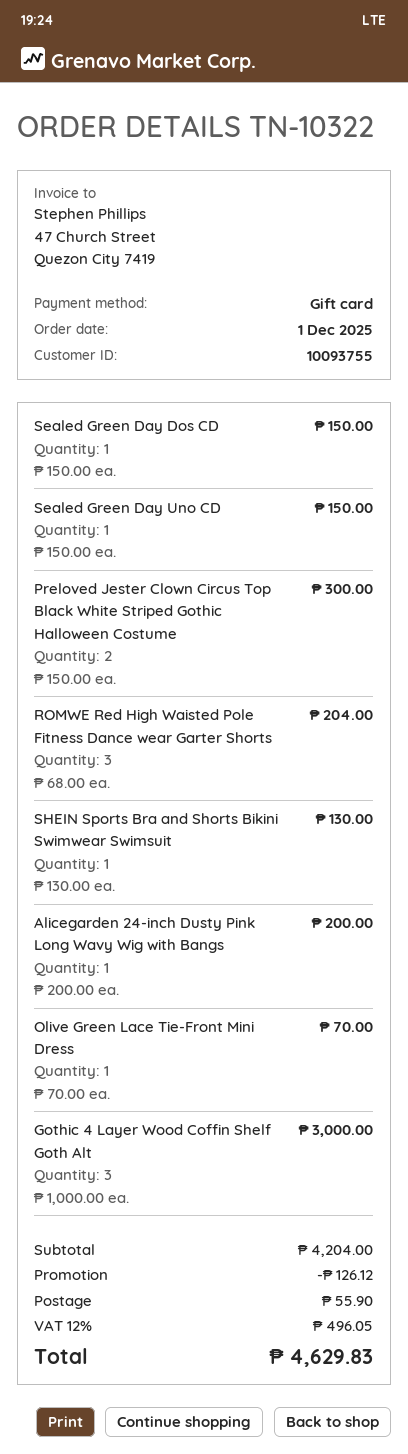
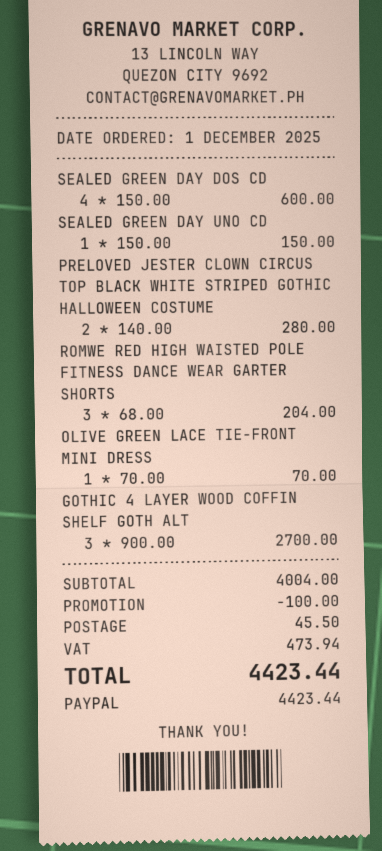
payment method: gift card -> PayPal
Sealed Green Day Dos CD: 1 x 150.00 = 150.00 -> 4 x 150.00 = 600.00
Preloved Jester Clown Circus Top Black White Striped Gothic Halloween Costume: 2 x 150.00 = 300.00 -> 2 x 140.00 = 280.00
SHEIN Sports Bra and Shorts Bikini Swimwear Swimsuit: 1 x 130.00 = 130.00 -> none
Alicegarden 24-inch Dusty Pink Long Wavy Wig with Bangs: 1 x 200.00 = 200.00 -> none
Gothic 4 Layer Wood Coffin Shelf Goth Alt: 3 x 1000.00 = 3000.00 -> 3 x 900.00 = 2700.00
subtotal: 4204.00 -> 4004.00
discount: 126.12 -> 100.00
shipping: 55.90 -> 45.50
tax: 496.05 -> 473.94
total: 4629.83 -> 4423.44

